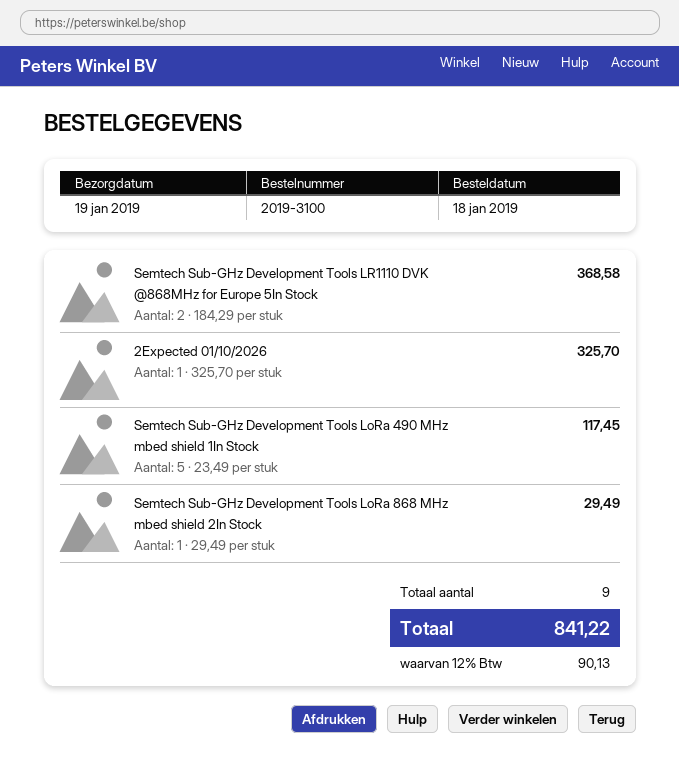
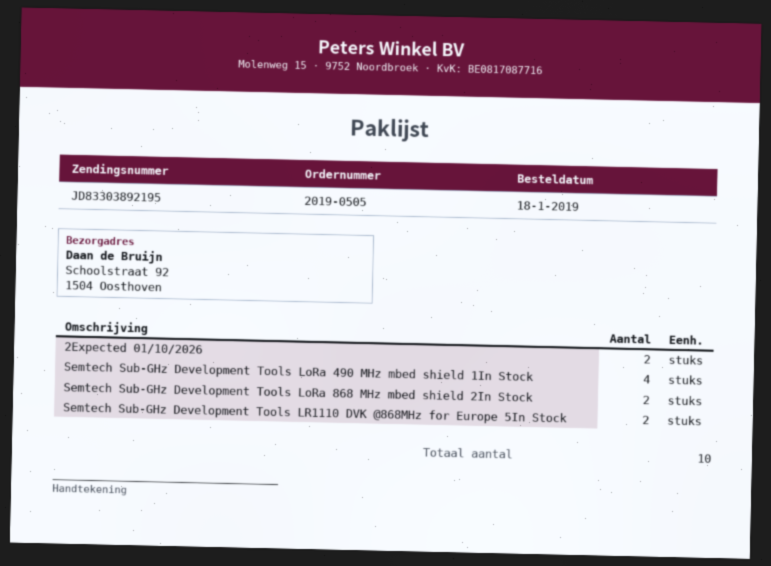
order number: 2019-3100 -> 2019-0505
2Expected 01/10/2026: 1 -> 2
Semtech Sub-GHz Development Tools LoRa 490 MHz mbed shield 1In Stock: 5 -> 4
Semtech Sub-GHz Development Tools LoRa 868 MHz mbed shield 2In Stock: 1 -> 2
total quantity: 9 -> 10

